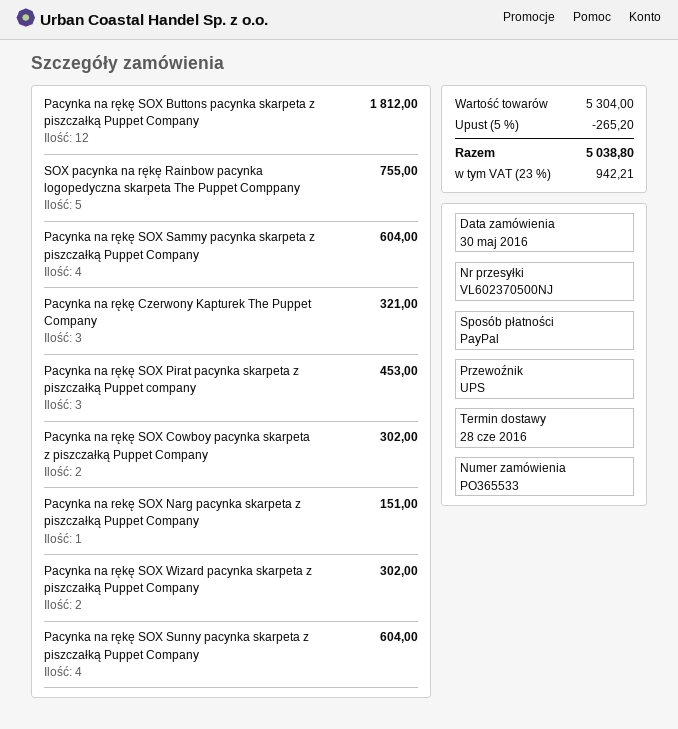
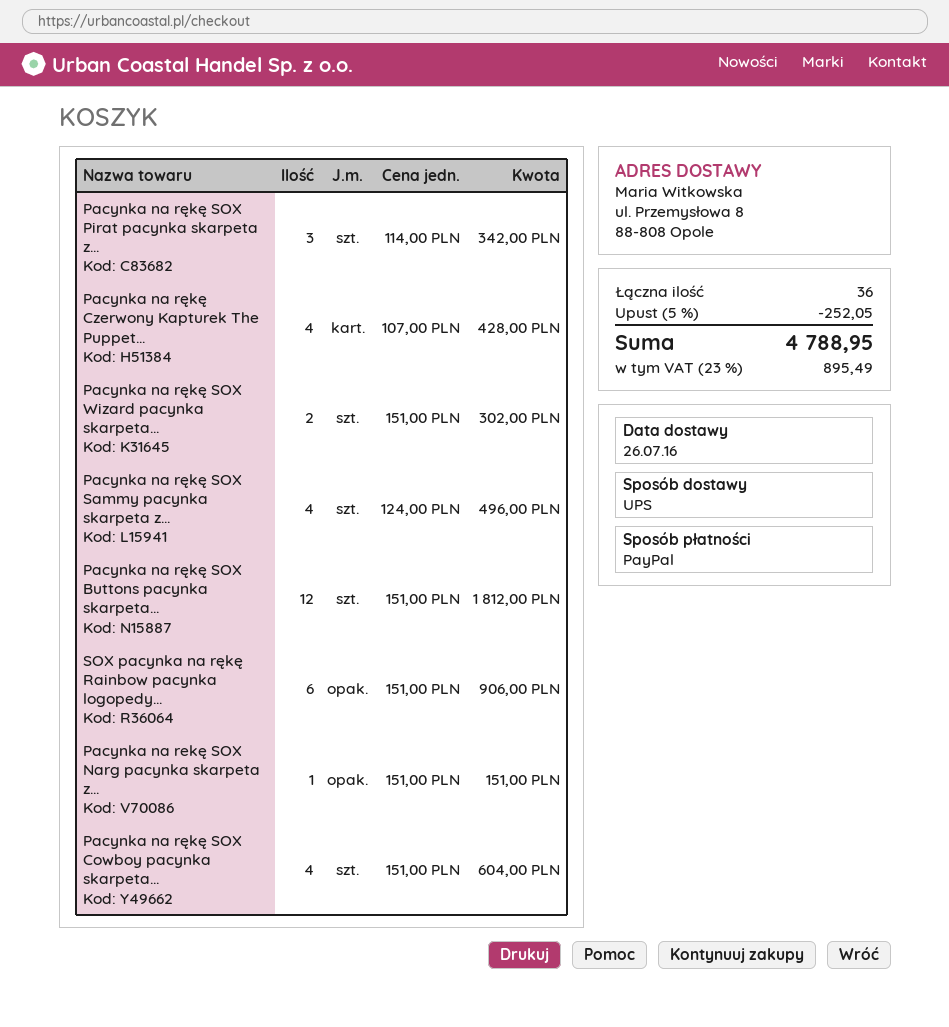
delivery date: 2016-06-28 -> 2016-07-26
SOX pacynka na rękę Rainbow pacynka logopedyczna skarpeta The Puppet Comppany: 5 for 755.00 -> 6 for 906.00
Pacynka na rękę SOX Sammy pacynka skarpeta z piszczałką Puppet Company: 4 for 604.00 -> 4 for 496.00
Pacynka na rękę Czerwony Kapturek The Puppet Company: 3 for 321.00 -> 4 for 428.00
Pacynka na rękę SOX Pirat pacynka skarpeta z piszczałką Puppet company: 3 for 453.00 -> 3 for 342.00
Pacynka na rękę SOX Cowboy pacynka skarpeta z piszczałką Puppet Company: 2 for 302.00 -> 4 for 604.00
Pacynka na rękę SOX Sunny pacynka skarpeta z piszczałką Puppet Company: 4 for 604.00 -> none
discount: 5% = 265.20 -> 5% = 252.05
tax: 23% = 942.21 -> 23% = 895.49
total: 5038.80 -> 4788.95

